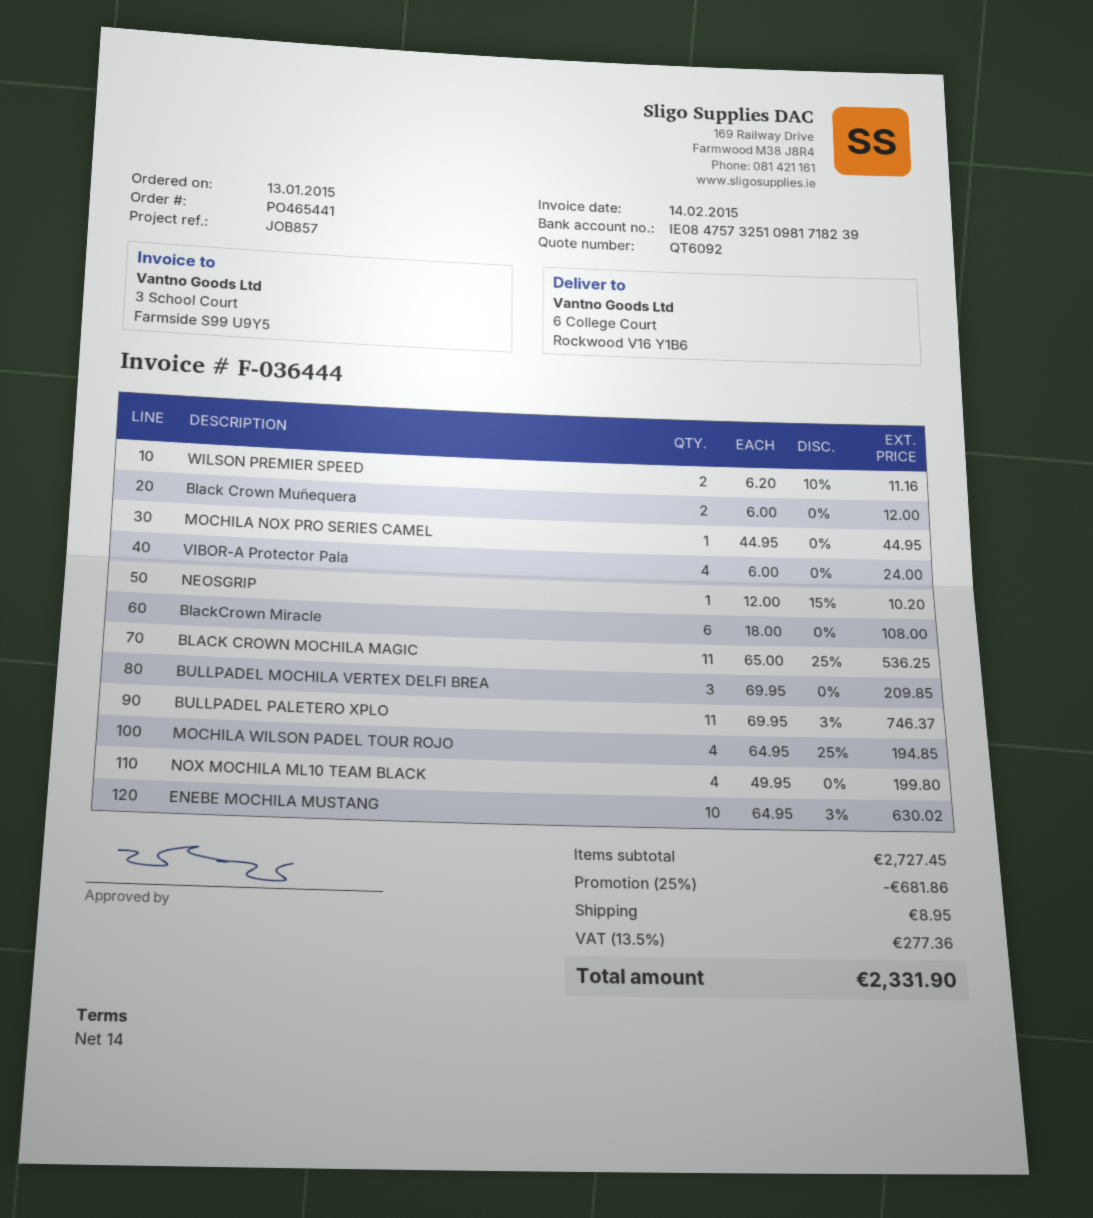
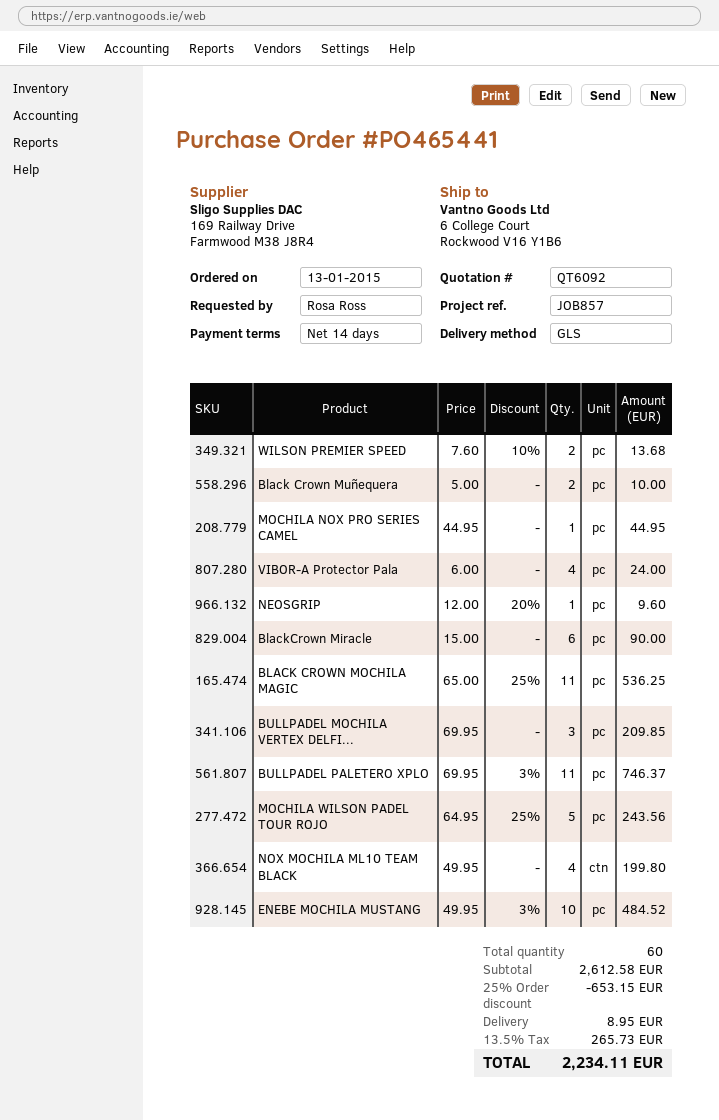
WILSON PREMIER SPEED: 2 x 6.20 - 10% = 11.16 -> 2 x 7.60 - 10% = 13.68
Black Crown Muñequera: 2 x 6.00 = 12.00 -> 2 x 5.00 = 10.00
NEOSGRIP: 1 x 12.00 - 15% = 10.20 -> 1 x 12.00 - 20% = 9.60
BlackCrown Miracle: 6 x 18.00 = 108.00 -> 6 x 15.00 = 90.00
MOCHILA WILSON PADEL TOUR ROJO: 4 x 64.95 - 25% = 194.85 -> 5 x 64.95 - 25% = 243.56
ENEBE MOCHILA MUSTANG: 10 x 64.95 - 3% = 630.02 -> 10 x 49.95 - 3% = 484.52
subtotal: 2727.45 -> 2612.58
discount: 25% = 681.86 -> 25% = 653.15
tax: 13.5% = 277.36 -> 13.5% = 265.73
total: 2331.90 -> 2234.11

